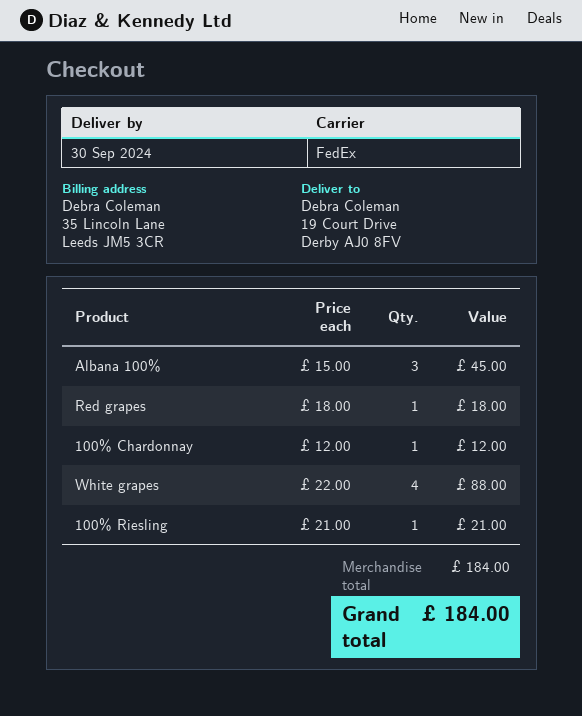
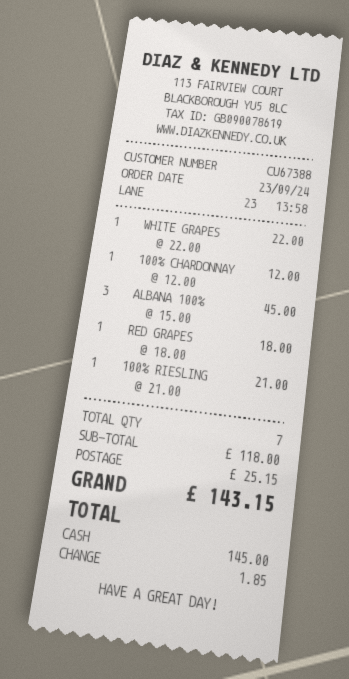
White grapes: 4 x 22.00 = 88.00 -> 1 x 22.00 = 22.00
subtotal: 184.00 -> 118.00
shipping: none -> 25.15
total: 184.00 -> 143.15

